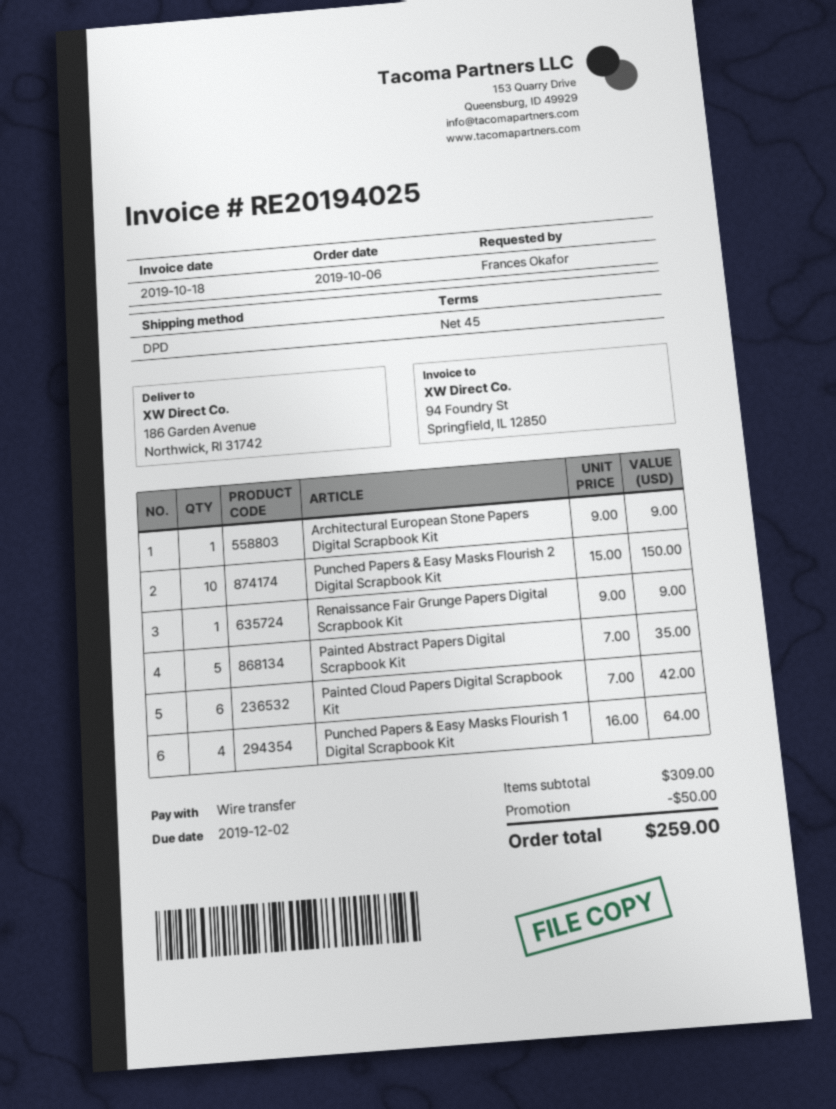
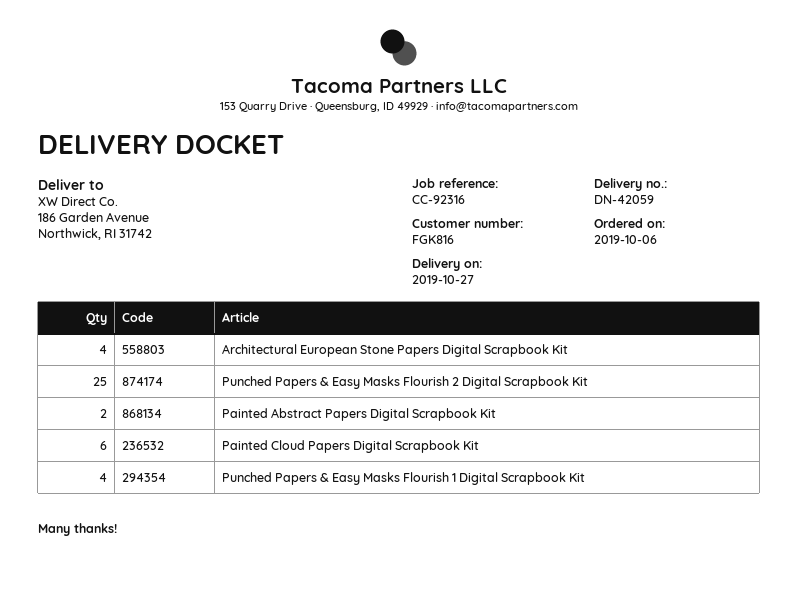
Architectural European Stone Papers Digital Scrapbook Kit: 1 -> 4
Punched Papers & Easy Masks Flourish 2 Digital Scrapbook Kit: 10 -> 25
Renaissance Fair Grunge Papers Digital Scrapbook Kit: 1 -> none
Painted Abstract Papers Digital Scrapbook Kit: 5 -> 2

